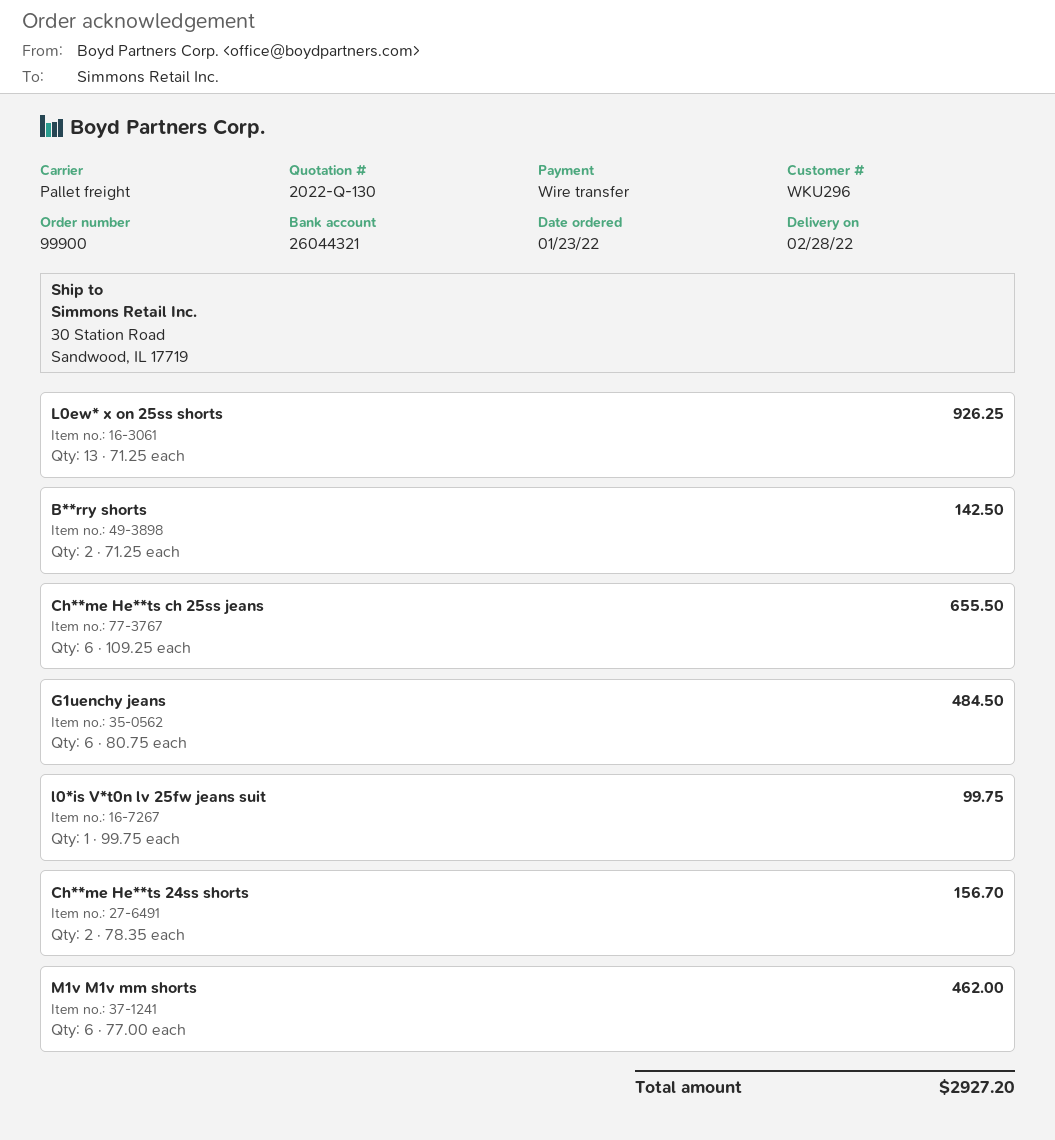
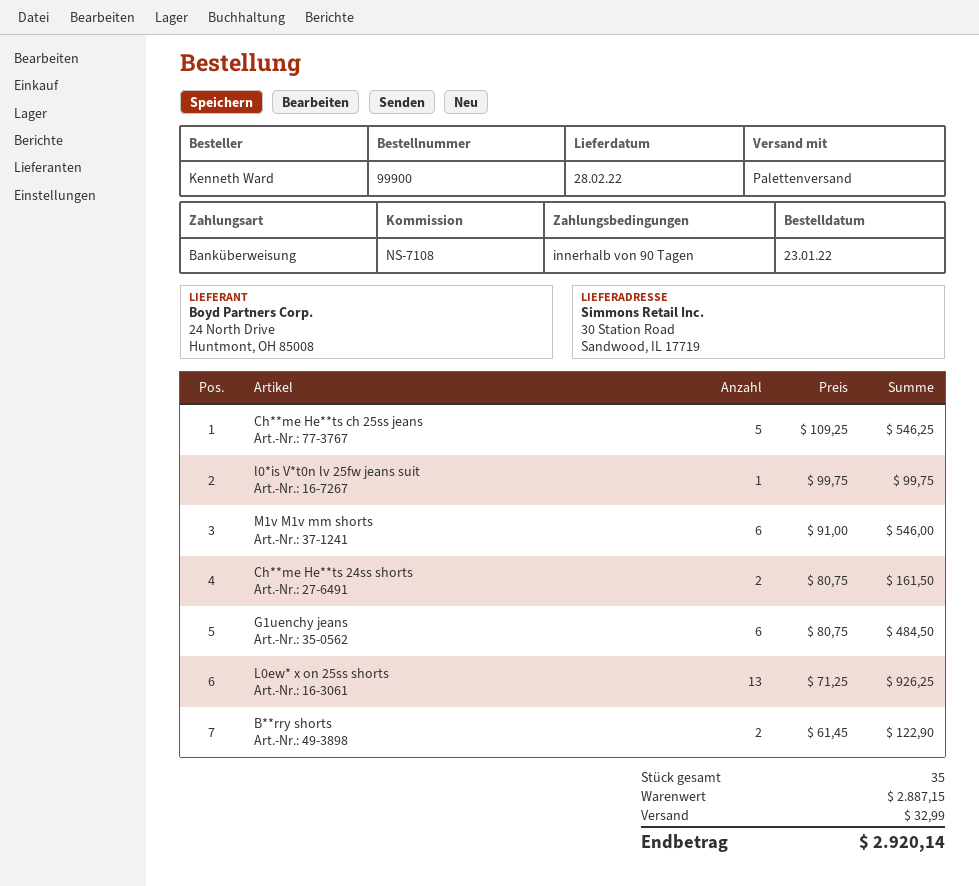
B**rry shorts: 2 x 71.25 = 142.50 -> 2 x 61.45 = 122.90
Ch**me He**ts ch 25ss jeans: 6 x 109.25 = 655.50 -> 5 x 109.25 = 546.25
Ch**me He**ts 24ss shorts: 2 x 78.35 = 156.70 -> 2 x 80.75 = 161.50
M1v M1v mm shorts: 6 x 77.00 = 462.00 -> 6 x 91.00 = 546.00
shipping: none -> 32.99
total: 2927.20 -> 2920.14

